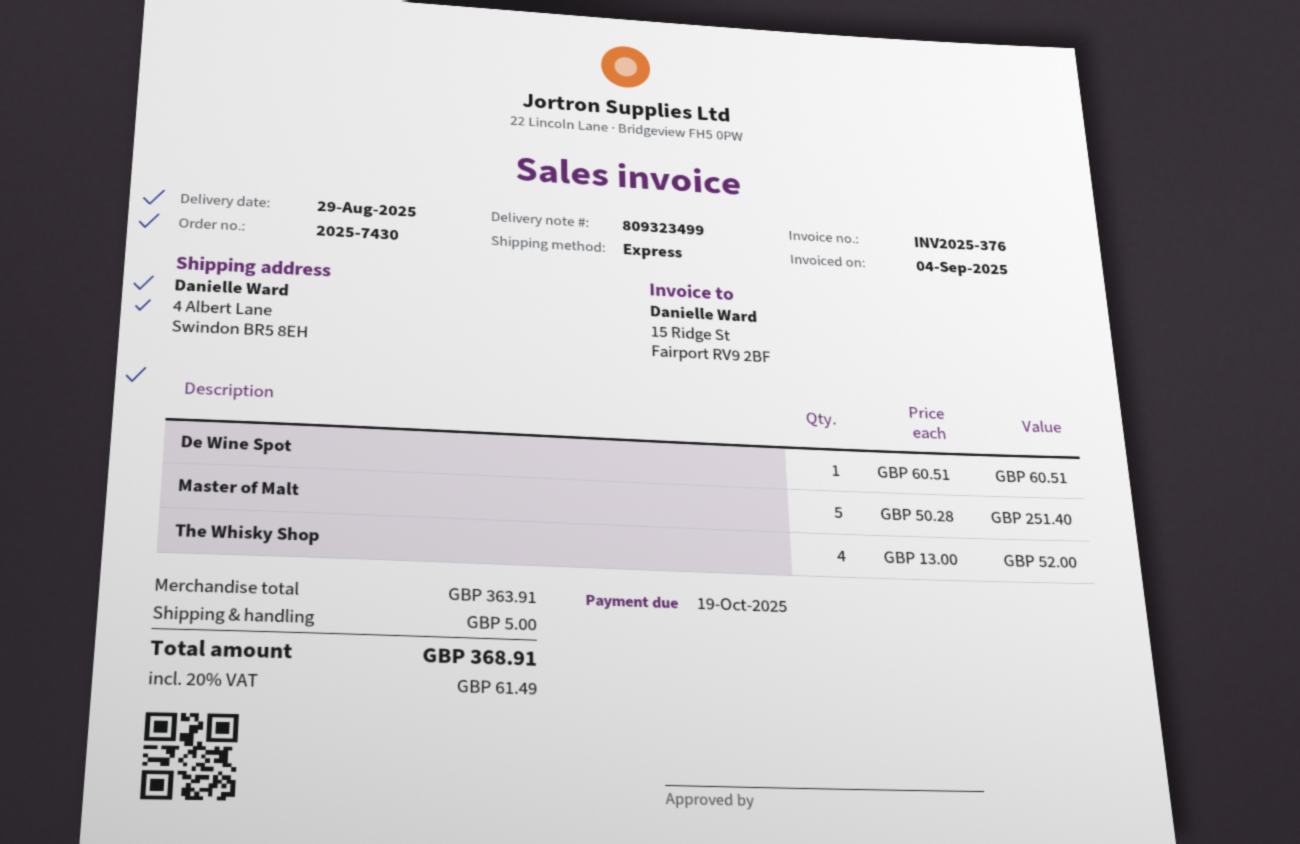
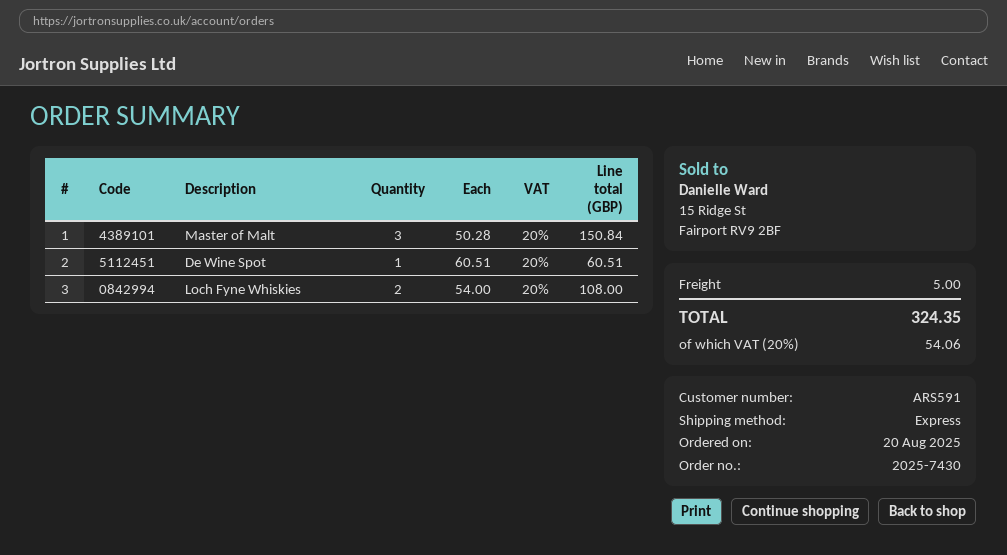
Master of Malt: 5 x 50.28 = 251.40 -> 3 x 50.28 = 150.84
The Whisky Shop: 4 x 13.00 = 52.00 -> none
Loch Fyne Whiskies: none -> 2 x 54.00 = 108.00
tax: 20% = 61.49 -> 20% = 54.06
total: 368.91 -> 324.35

